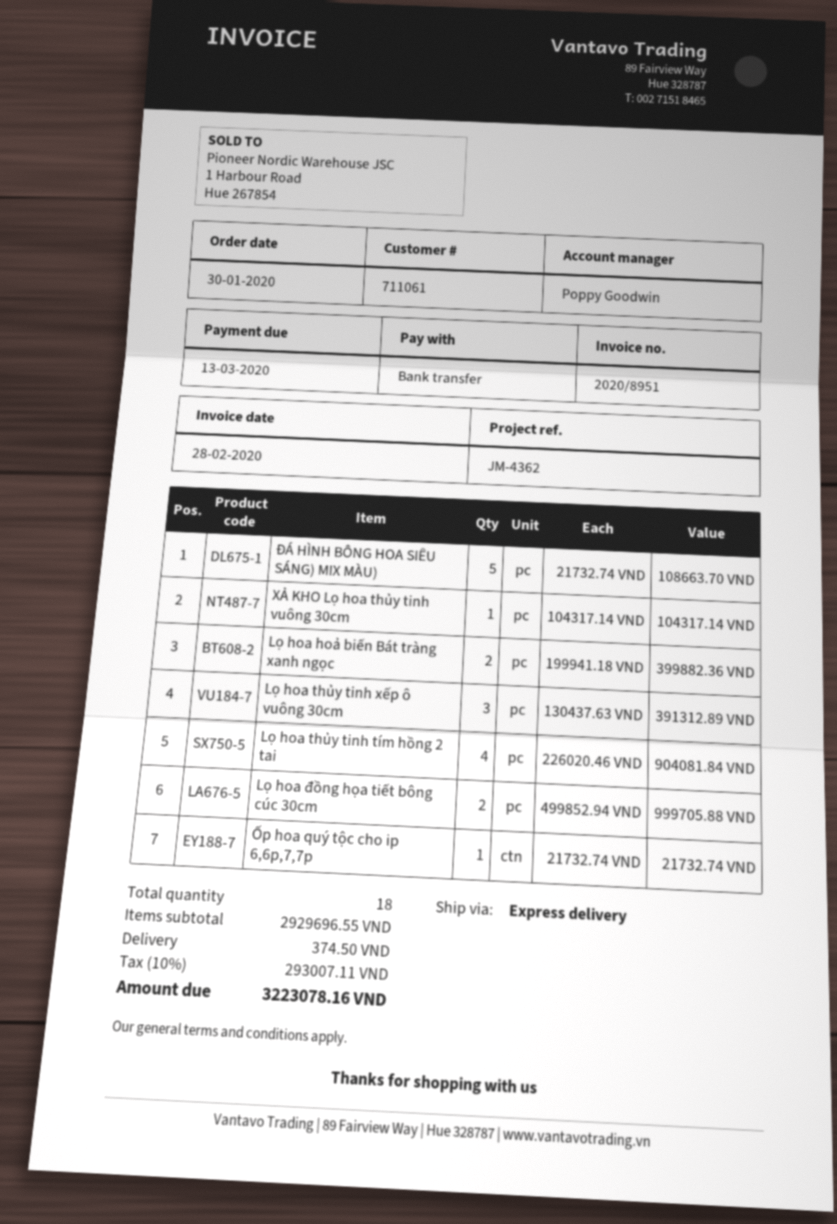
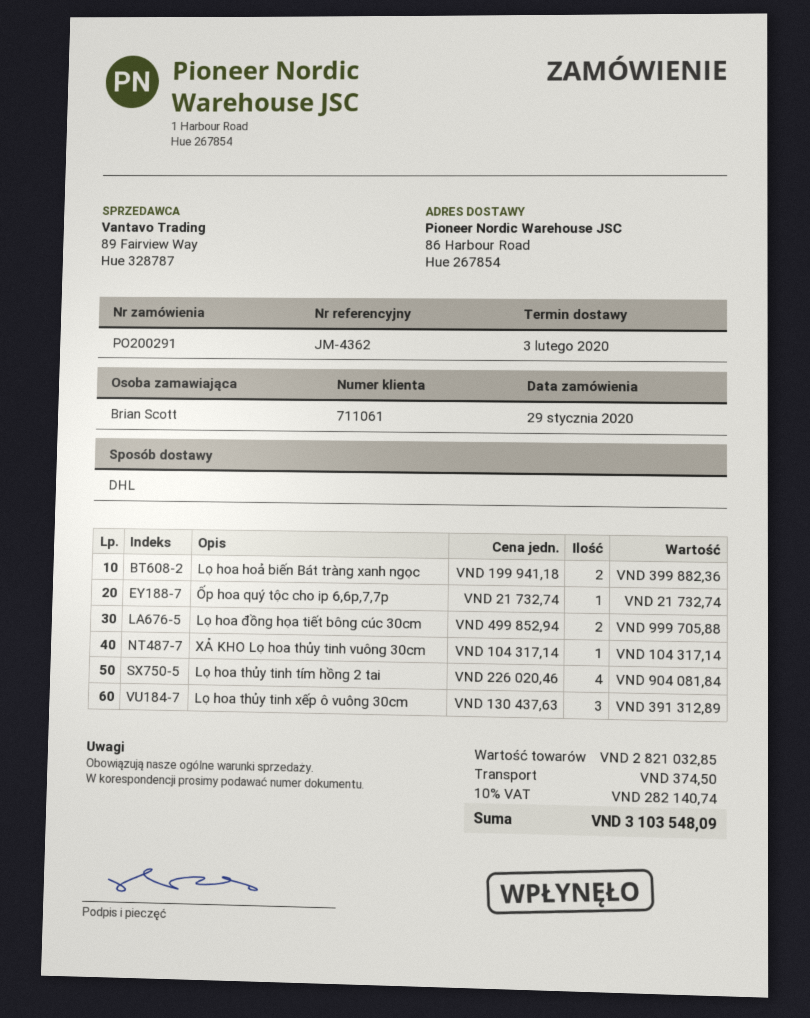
order date: 2020-01-30 -> 2020-01-29
shipping method: express -> DHL
ĐÁ HÌNH BÔNG HOA SIÊU SÁNG) MIX MÀU): 5 x 21732.74 = 108663.70 -> none
subtotal: 2929696.55 -> 2821032.85
tax: 10% = 293007.11 -> 10% = 282140.74
total: 3223078.16 -> 3103548.09

